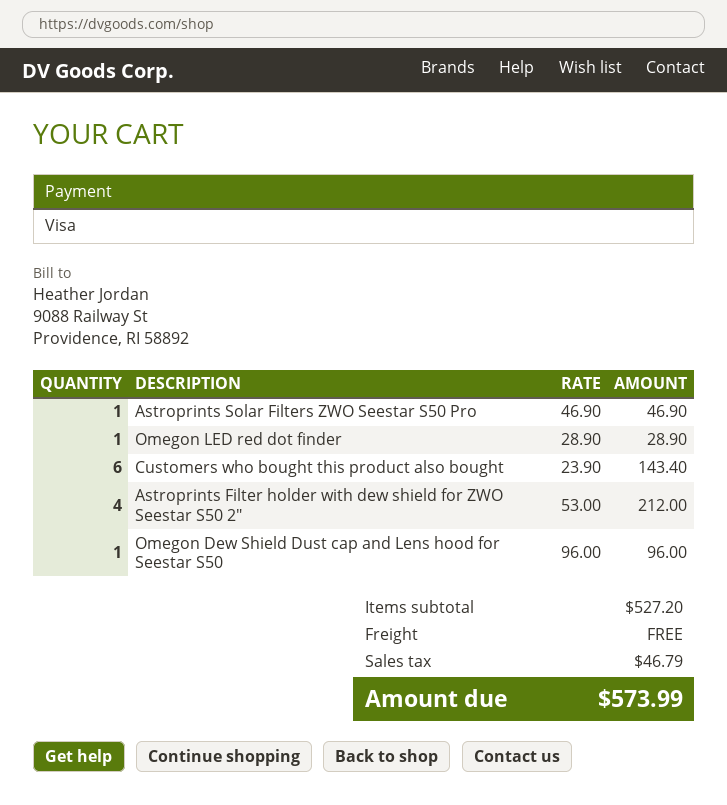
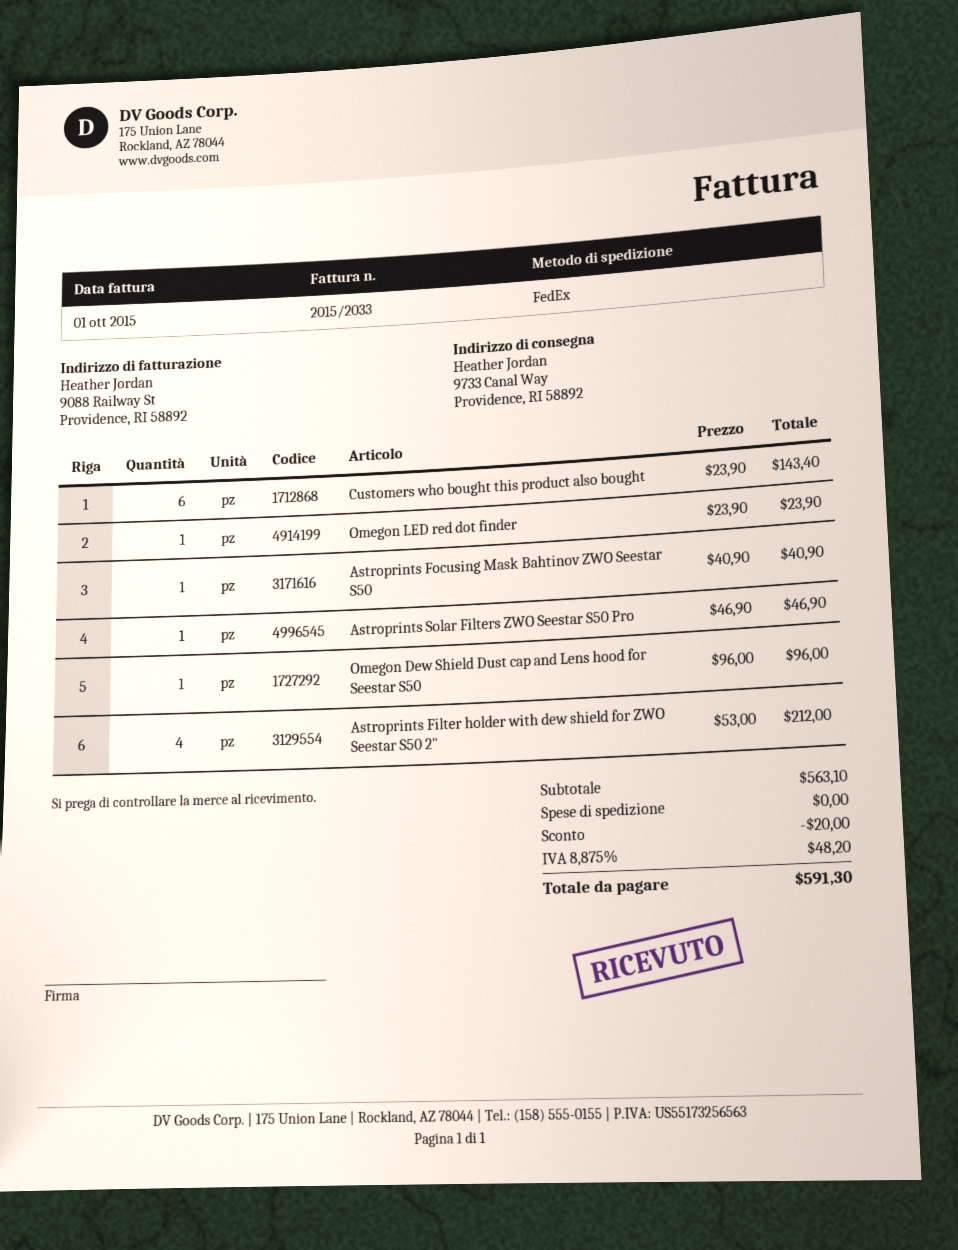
Omegon LED red dot finder: 1 x 28.90 = 28.90 -> 1 x 23.90 = 23.90
Astroprints Focusing Mask Bahtinov ZWO Seestar S50: none -> 1 x 40.90 = 40.90
subtotal: 527.20 -> 563.10
discount: none -> 20.00
tax: 46.79 -> 48.20
total: 573.99 -> 591.30

